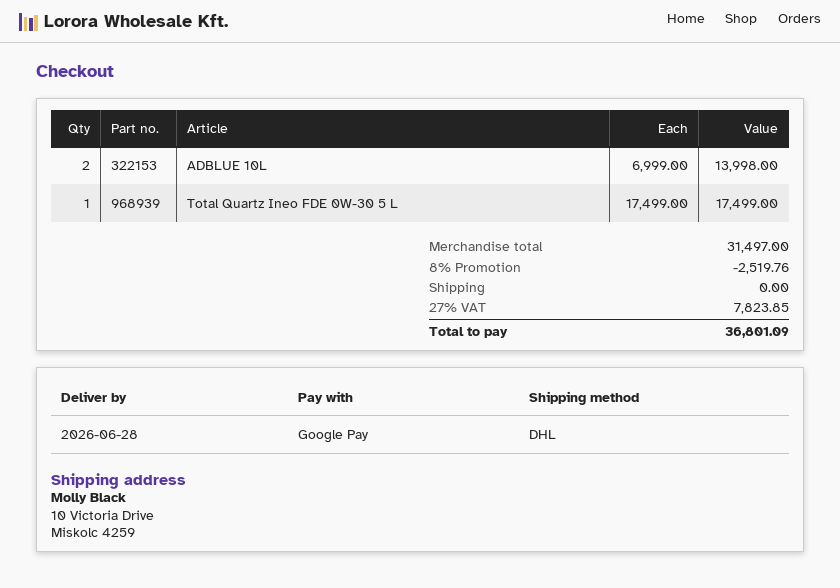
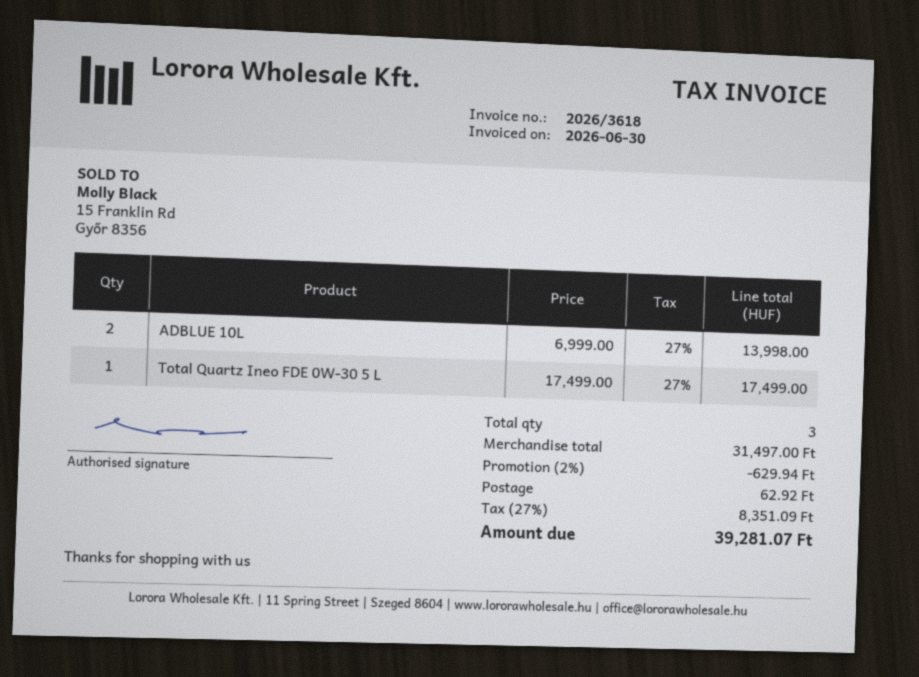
discount: 8% = 2519.76 -> 2% = 629.94
shipping: 0.00 -> 62.92
tax: 27% = 7823.85 -> 27% = 8351.09
total: 36801.09 -> 39281.07

